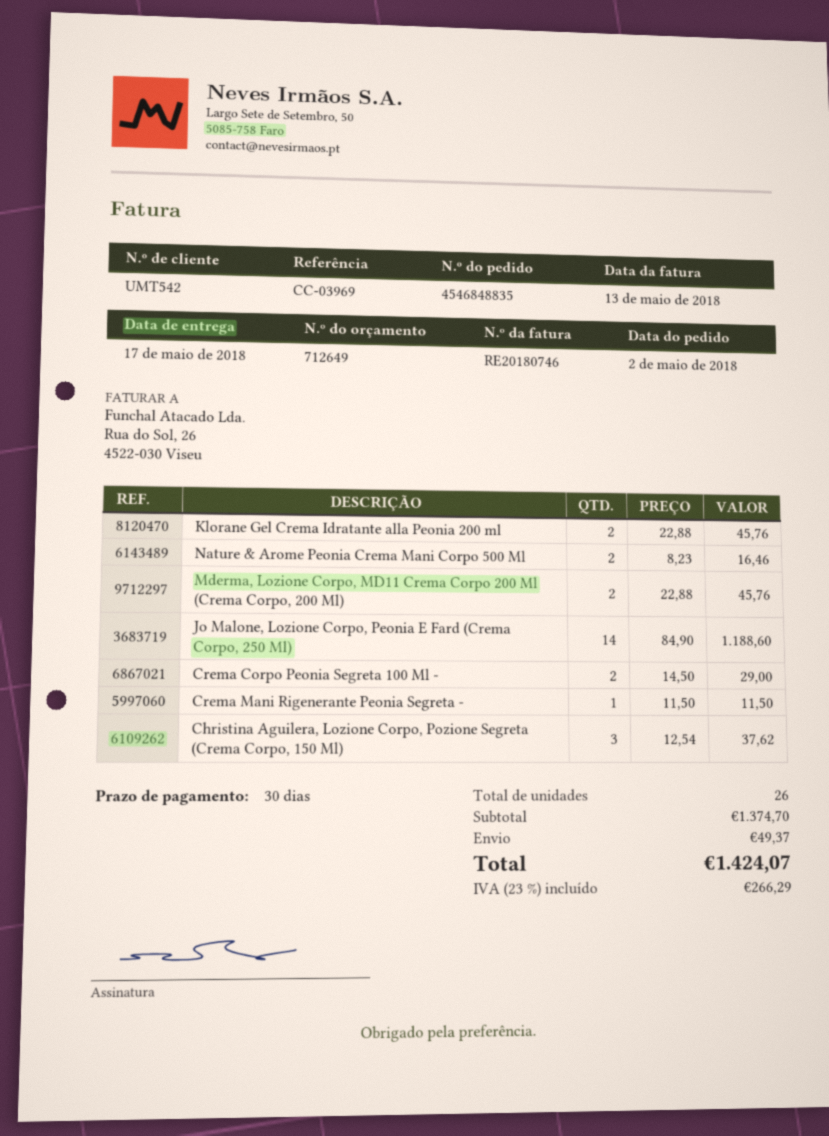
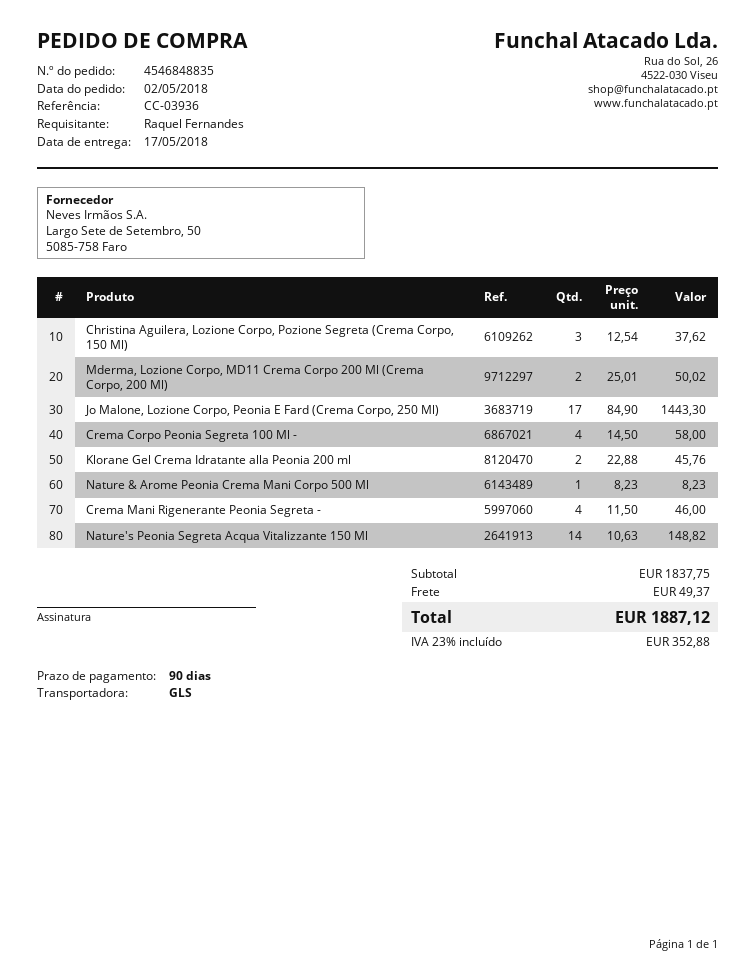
payment terms: 30 days -> 90 days
reference: CC-03969 -> CC-03936
Nature & Arome Peonia Crema Mani Corpo 500 Ml: 2 x 8.23 = 16.46 -> 1 x 8.23 = 8.23
Mderma, Lozione Corpo, MD11 Crema Corpo 200 Ml (Crema Corpo, 200 Ml): 2 x 22.88 = 45.76 -> 2 x 25.01 = 50.02
Jo Malone, Lozione Corpo, Peonia E Fard (Crema Corpo, 250 Ml): 14 x 84.90 = 1188.60 -> 17 x 84.90 = 1443.30
Crema Corpo Peonia Segreta 100 Ml -: 2 x 14.50 = 29.00 -> 4 x 14.50 = 58.00
Crema Mani Rigenerante Peonia Segreta -: 1 x 11.50 = 11.50 -> 4 x 11.50 = 46.00
Nature's Peonia Segreta Acqua Vitalizzante 150 Ml: none -> 14 x 10.63 = 148.82
subtotal: 1374.70 -> 1837.75
tax: 23% = 266.29 -> 23% = 352.88
total: 1424.07 -> 1887.12

